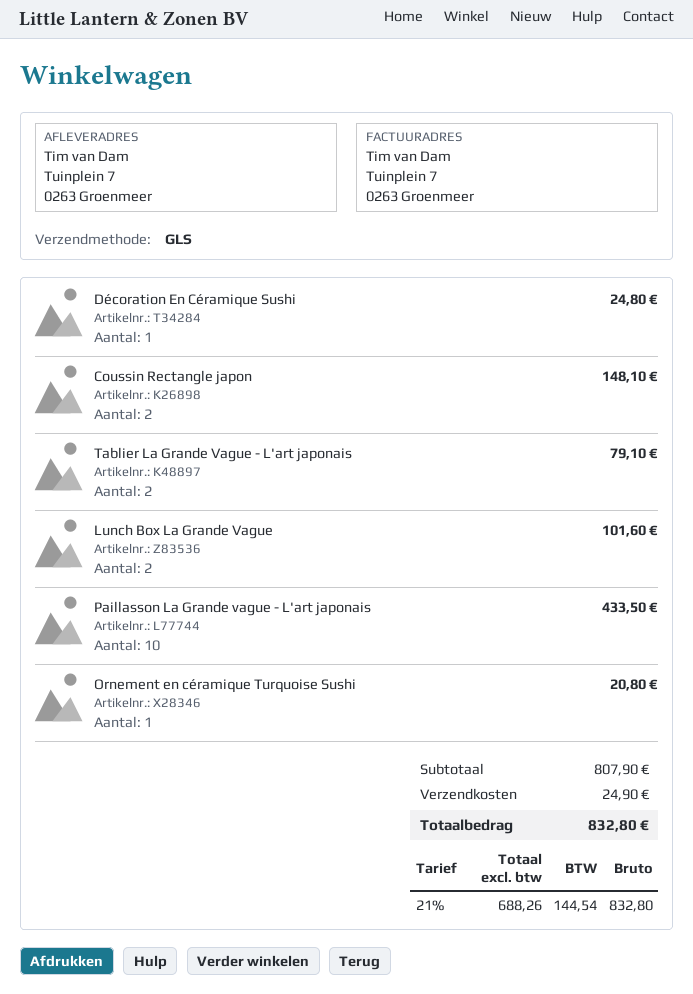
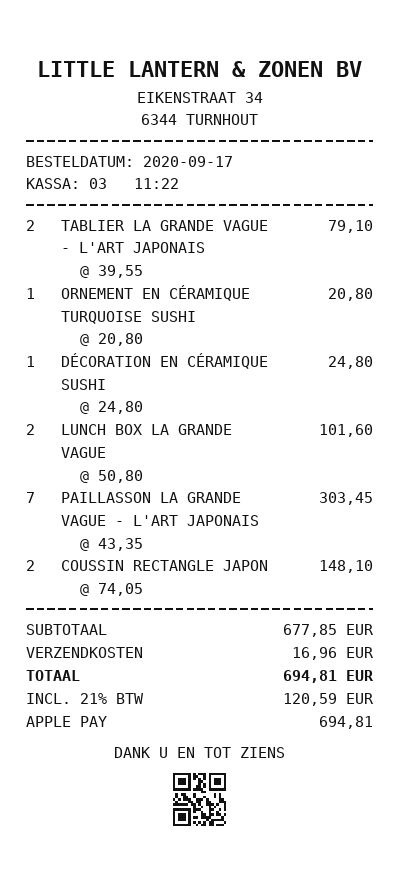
Paillasson La Grande vague - L'art japonais: 10 for 433.50 -> 7 for 303.45
subtotal: 807.90 -> 677.85
shipping: 24.90 -> 16.96
tax: 21% = 144.54 -> 21% = 120.59
total: 832.80 -> 694.81

